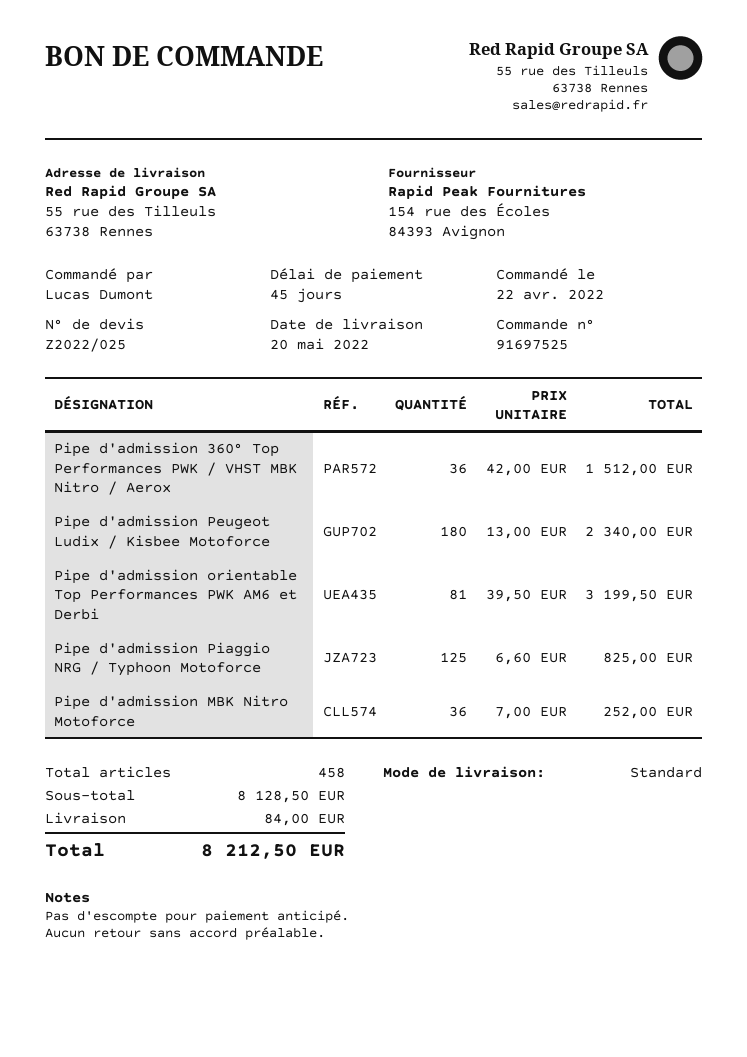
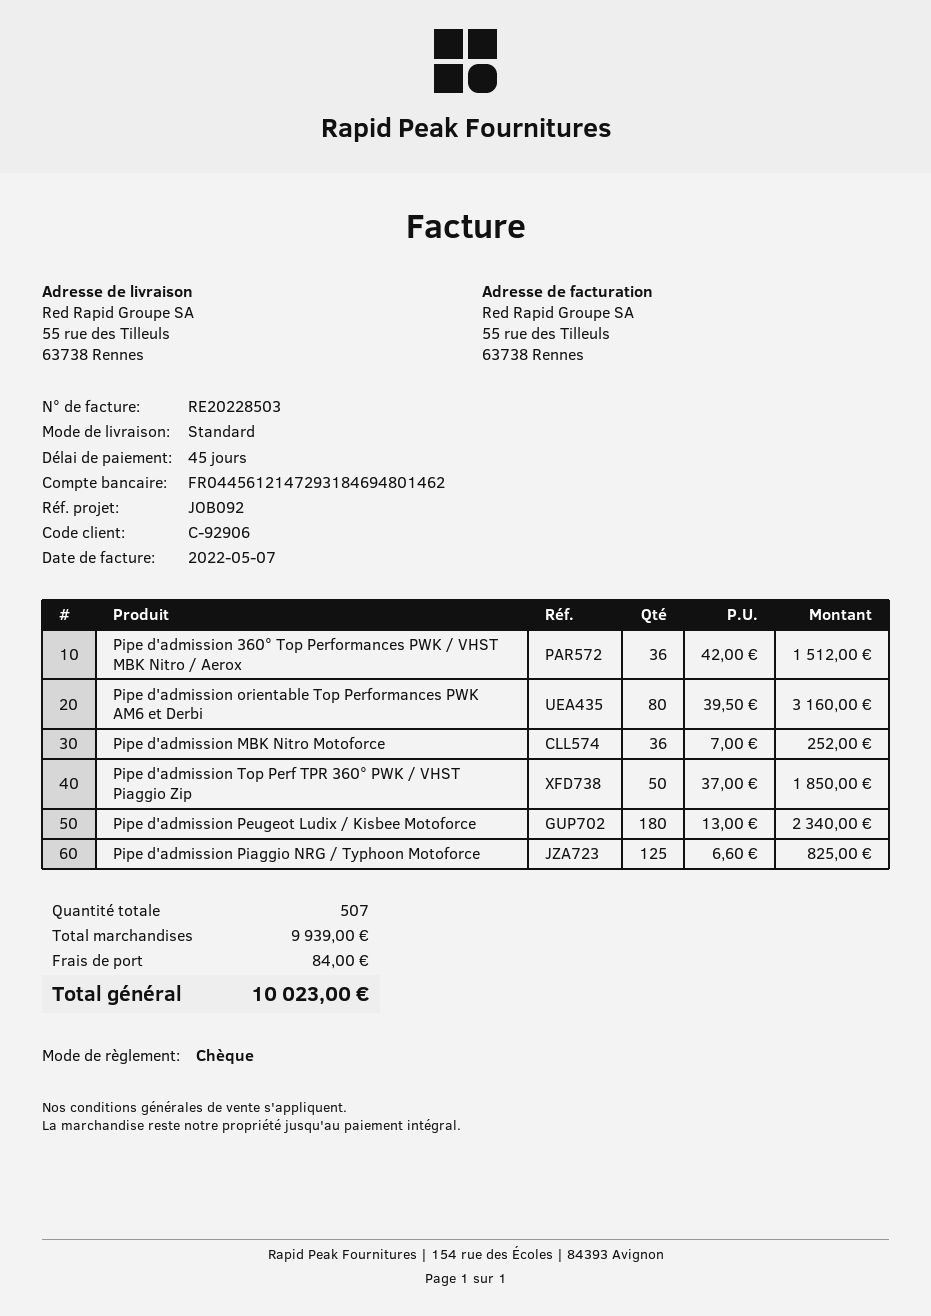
Pipe d'admission orientable Top Performances PWK AM6 et Derbi: 81 x 39.50 = 3199.50 -> 80 x 39.50 = 3160.00
Pipe d'admission Top Perf TPR 360° PWK / VHST Piaggio Zip: none -> 50 x 37.00 = 1850.00
total quantity: 458 -> 507
subtotal: 8128.50 -> 9939.00
total: 8212.50 -> 10023.00

